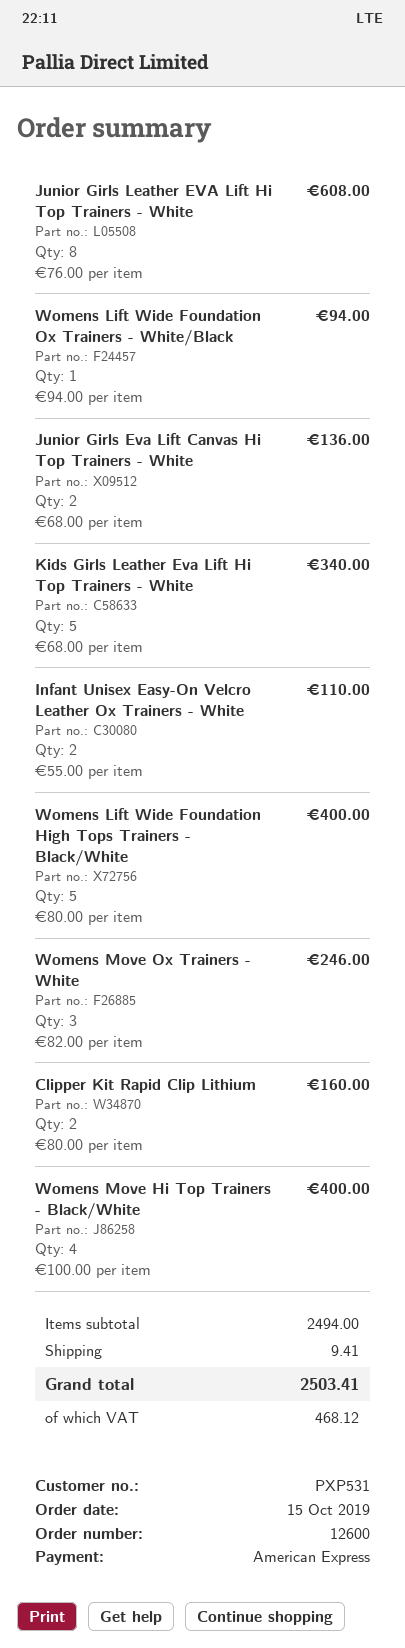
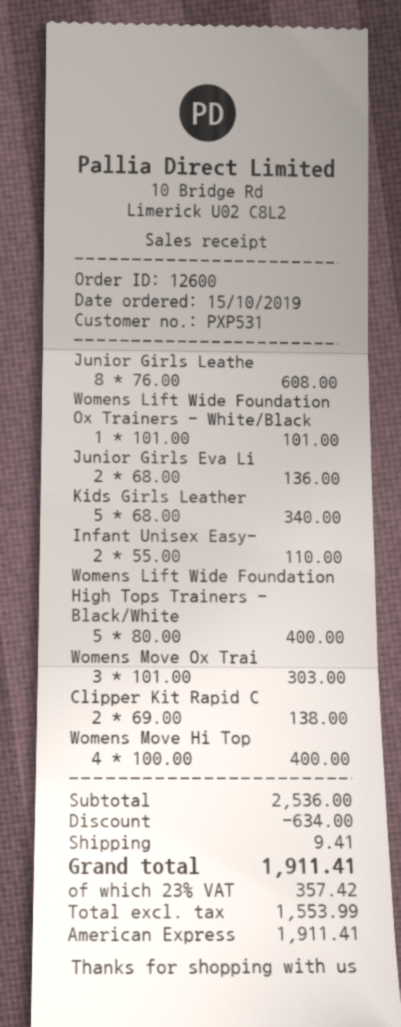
Womens Lift Wide Foundation Ox Trainers - White/Black: 1 x 94.00 = 94.00 -> 1 x 101.00 = 101.00
Womens Move Ox Trainers - White: 3 x 82.00 = 246.00 -> 3 x 101.00 = 303.00
Clipper Kit Rapid Clip Lithium: 2 x 80.00 = 160.00 -> 2 x 69.00 = 138.00
subtotal: 2494.00 -> 2536.00
discount: none -> 634.00
tax: 468.12 -> 357.42
total: 2503.41 -> 1911.41

